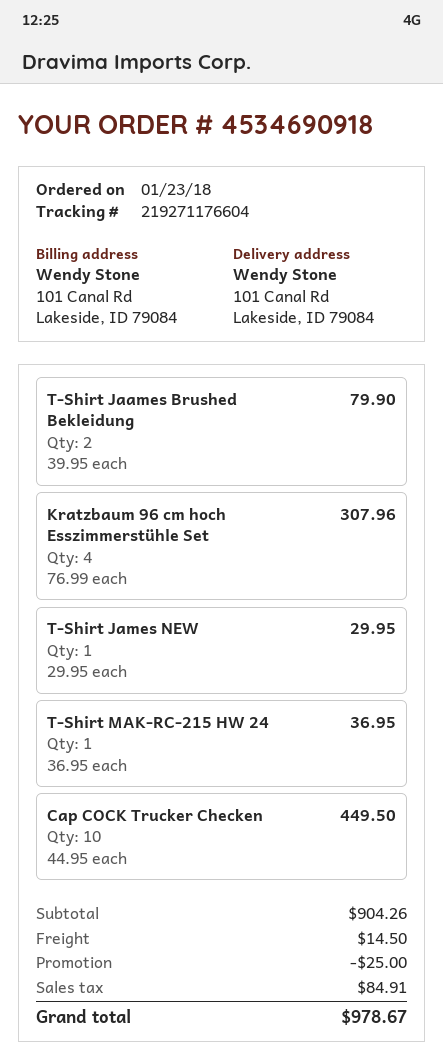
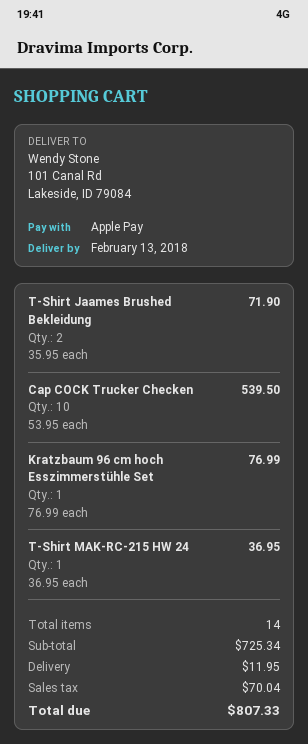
T-Shirt Jaames Brushed Bekleidung: 2 x 39.95 = 79.90 -> 2 x 35.95 = 71.90
Kratzbaum 96 cm hoch Esszimmerstühle Set: 4 x 76.99 = 307.96 -> 1 x 76.99 = 76.99
T-Shirt James NEW: 1 x 29.95 = 29.95 -> none
Cap COCK Trucker Checken: 10 x 44.95 = 449.50 -> 10 x 53.95 = 539.50
subtotal: 904.26 -> 725.34
discount: 25.00 -> none
shipping: 14.50 -> 11.95
tax: 84.91 -> 70.04
total: 978.67 -> 807.33

